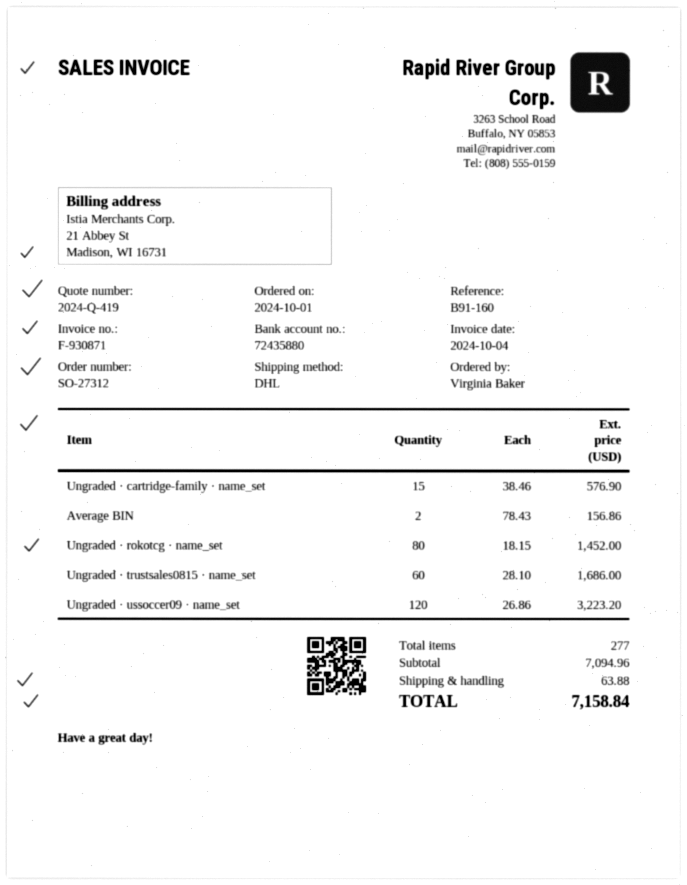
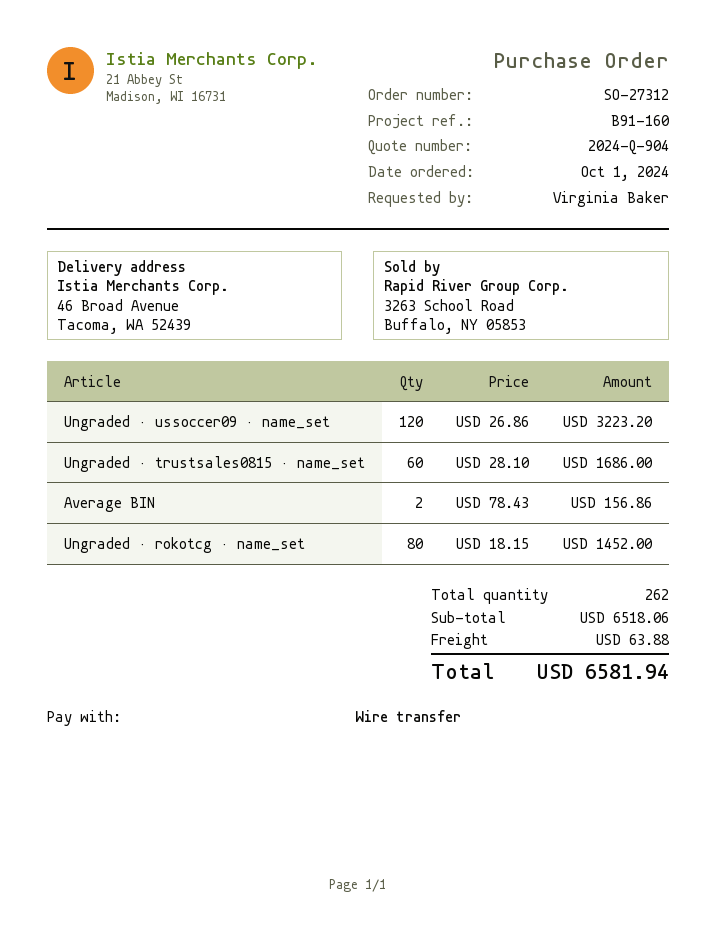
quote number: 2024-Q-419 -> 2024-Q-904
Ungraded · cartridge-family · name_set: 15 x 38.46 = 576.90 -> none
total quantity: 277 -> 262
subtotal: 7094.96 -> 6518.06
total: 7158.84 -> 6581.94

